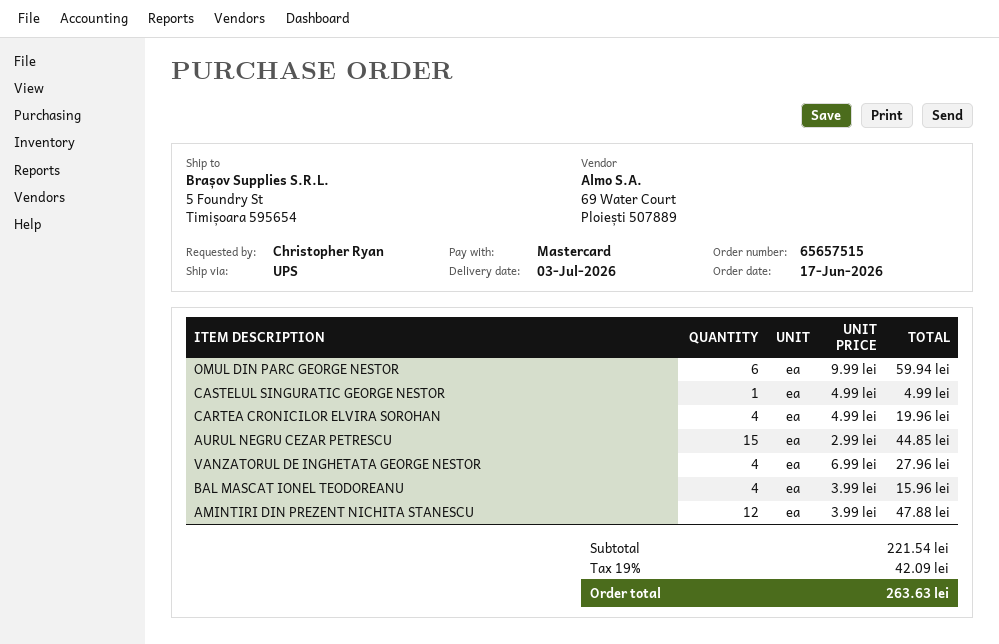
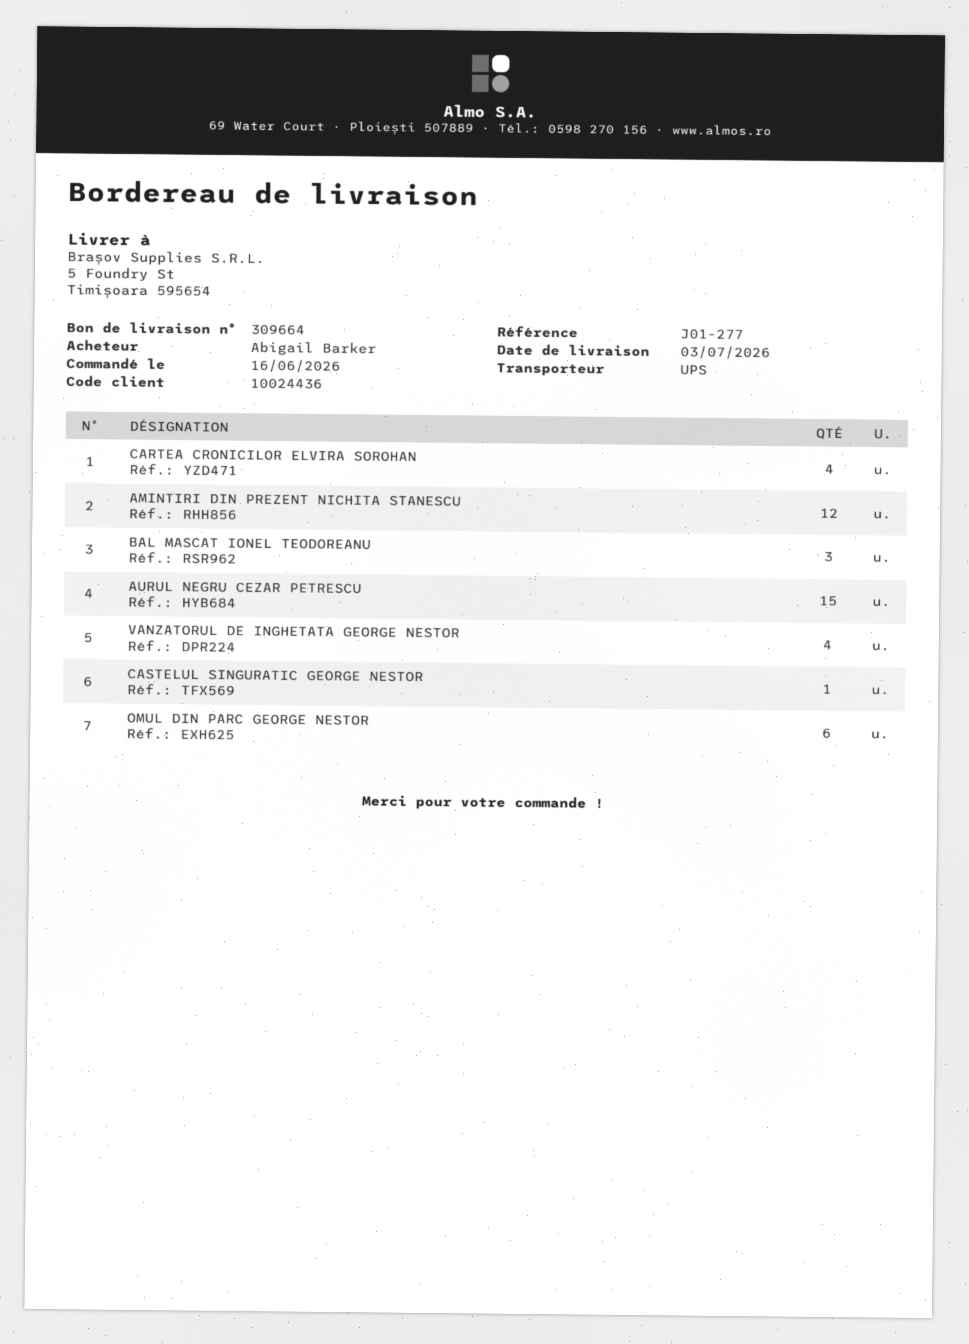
order date: 2026-06-17 -> 2026-06-16
ordered by: Christopher Ryan -> Abigail Barker
BAL MASCAT IONEL TEODOREANU: 4 -> 3

